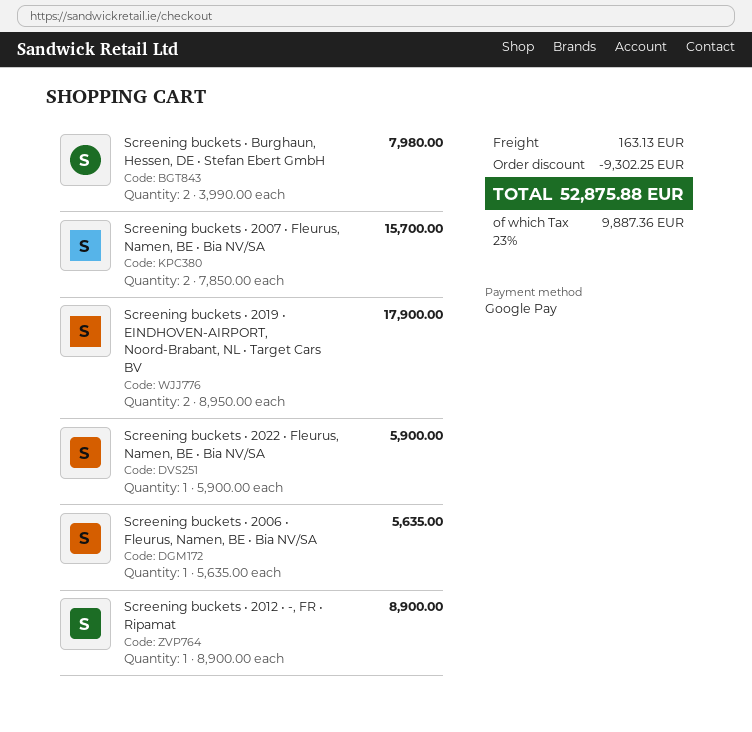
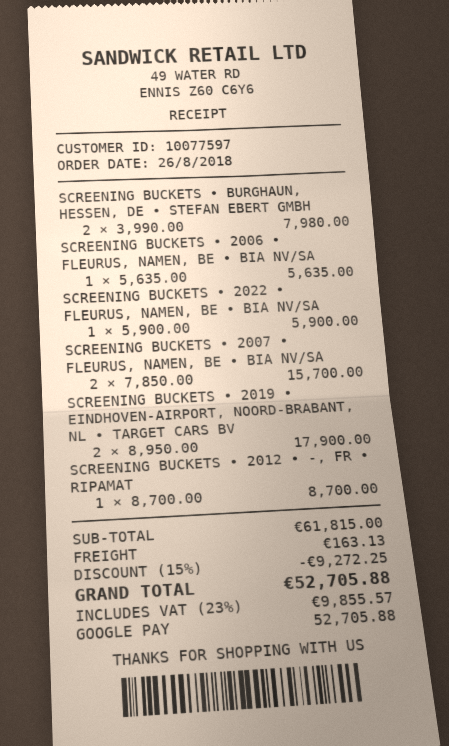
Screening buckets • 2012 • -, FR • Ripamat: 1 x 8900.00 = 8900.00 -> 1 x 8700.00 = 8700.00
discount: 9302.25 -> 9272.25
tax: 23% = 9887.36 -> 23% = 9855.57
total: 52875.88 -> 52705.88

